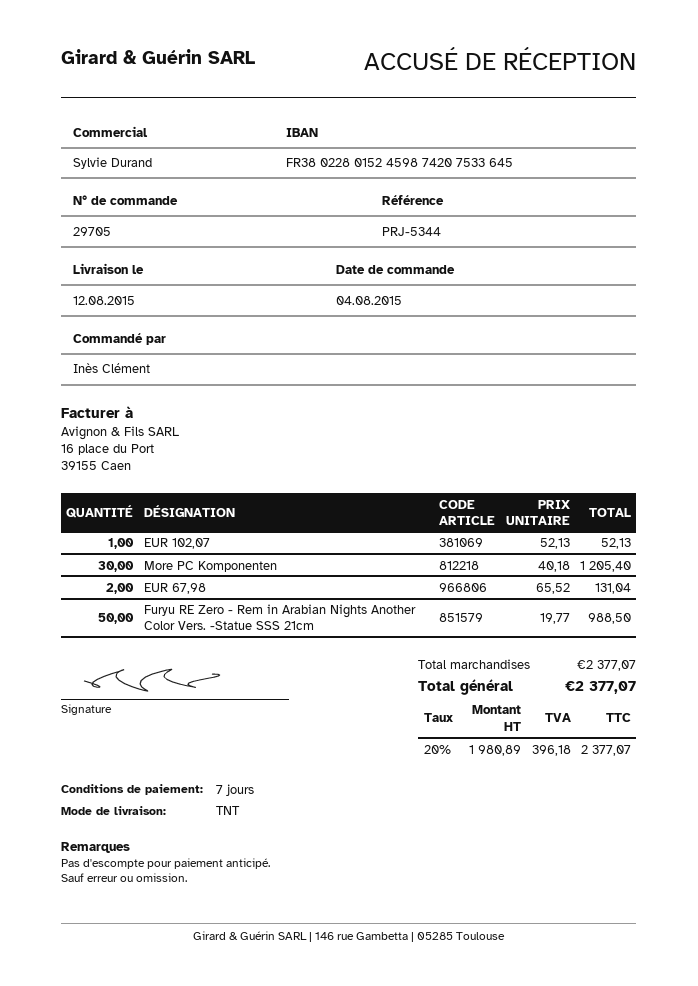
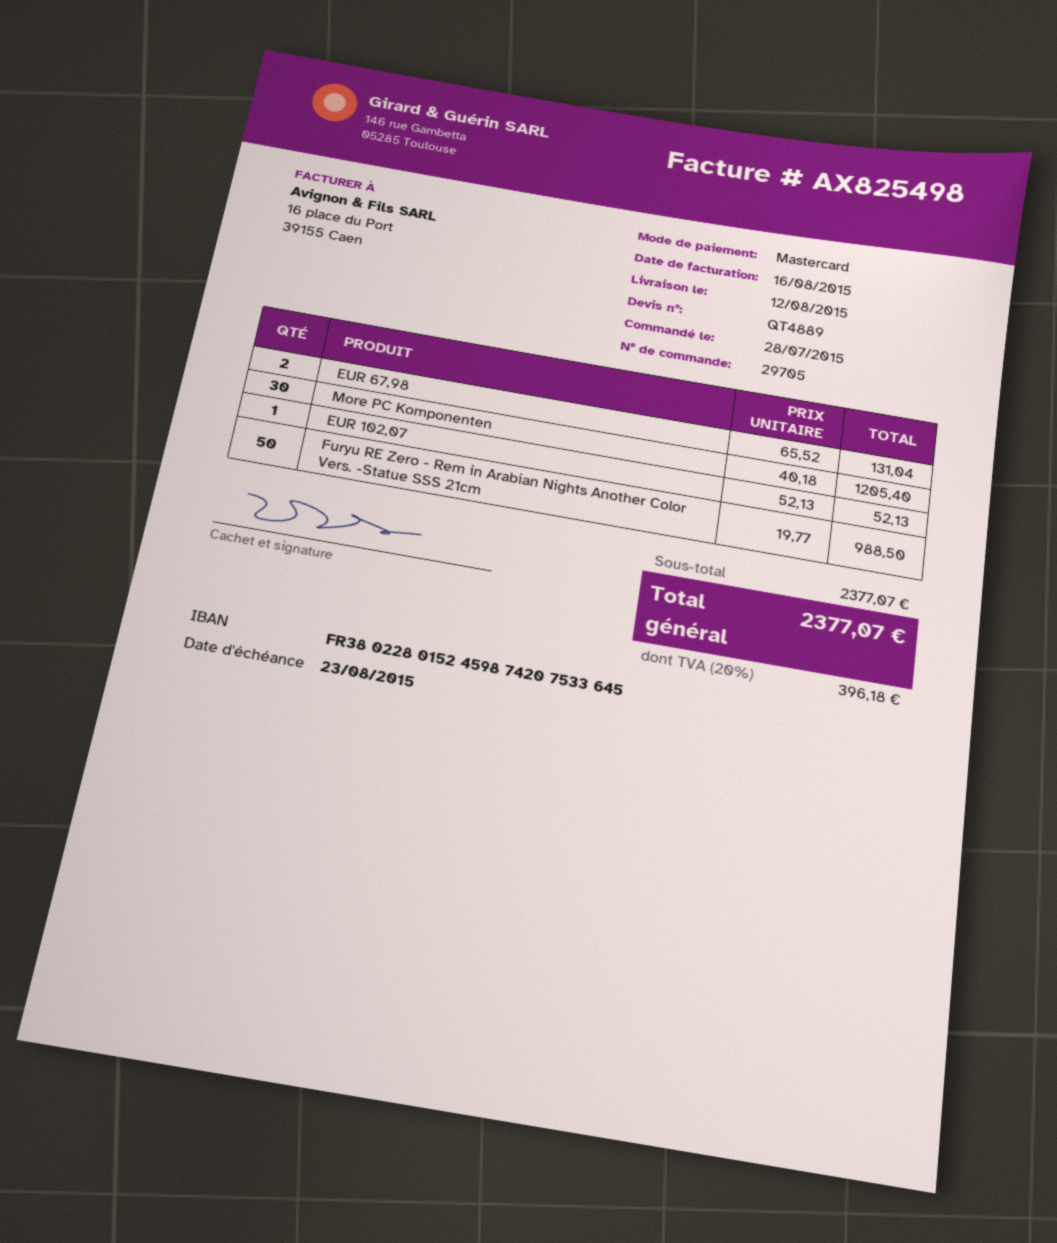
order date: 2015-08-04 -> 2015-07-28

